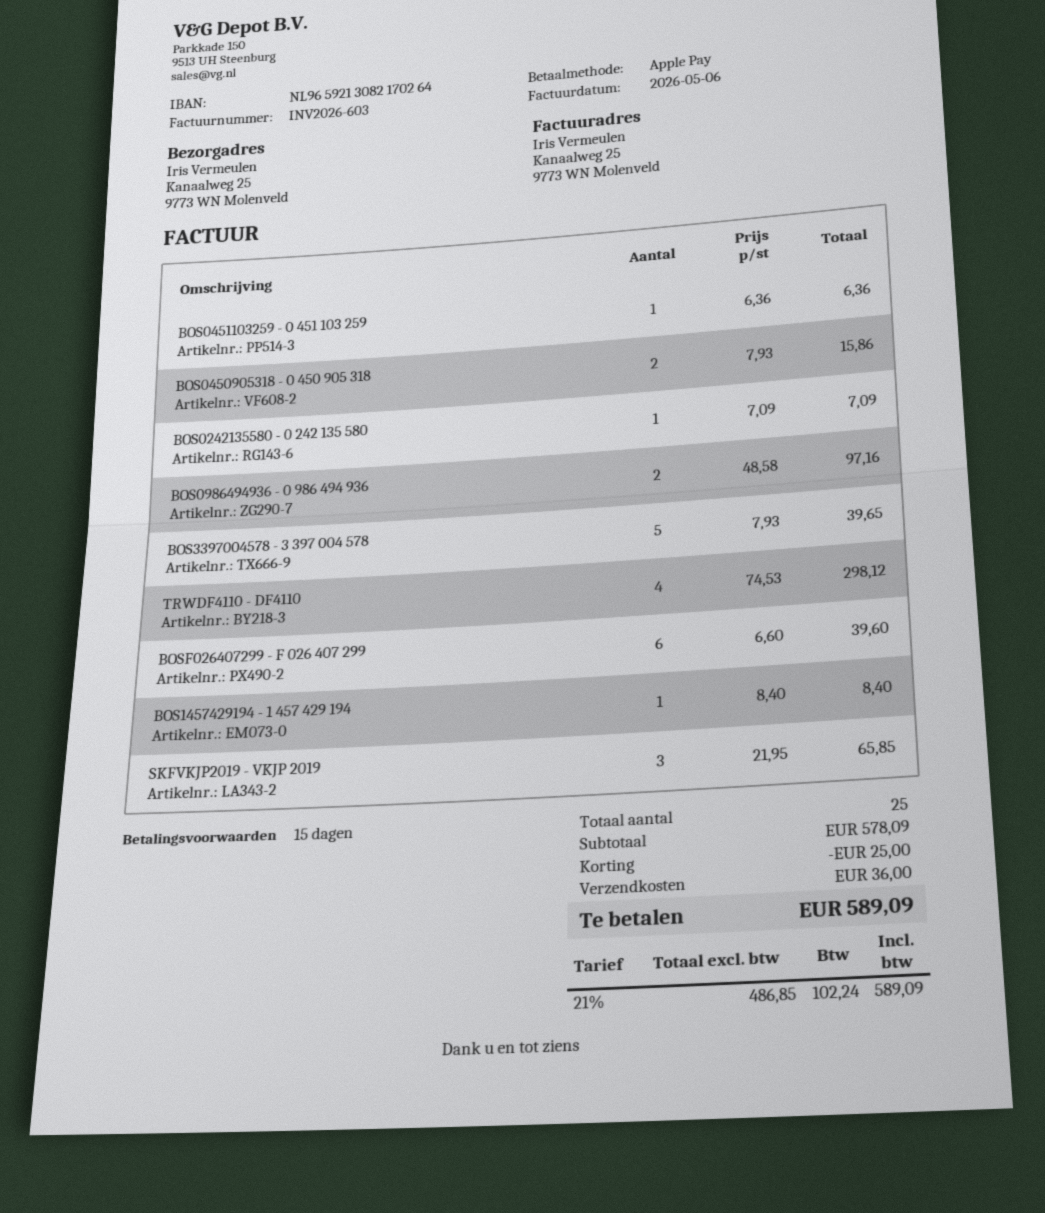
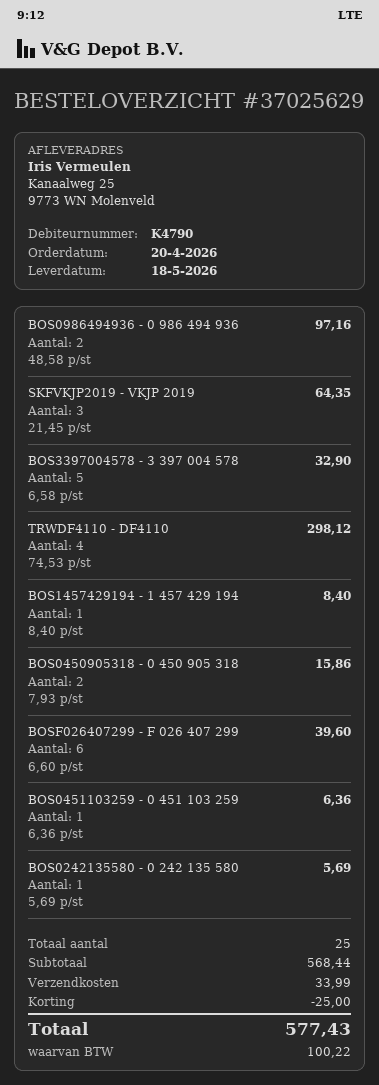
BOS0242135580 - 0 242 135 580: 1 x 7.09 = 7.09 -> 1 x 5.69 = 5.69
BOS3397004578 - 3 397 004 578: 5 x 7.93 = 39.65 -> 5 x 6.58 = 32.90
SKFVKJP2019 - VKJP 2019: 3 x 21.95 = 65.85 -> 3 x 21.45 = 64.35
subtotal: 578.09 -> 568.44
shipping: 36.00 -> 33.99
tax: 102.24 -> 100.22
total: 589.09 -> 577.43

